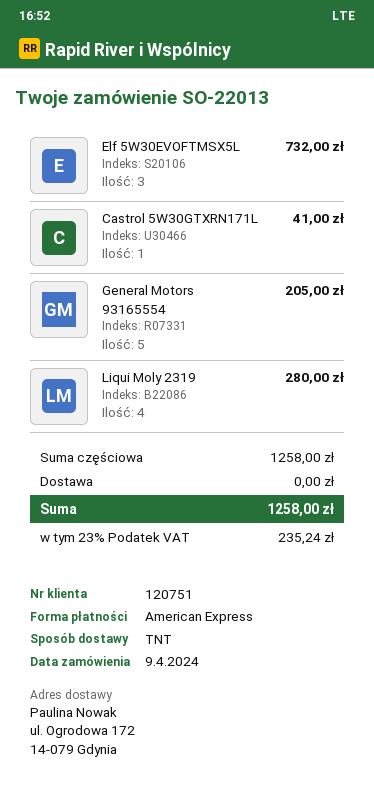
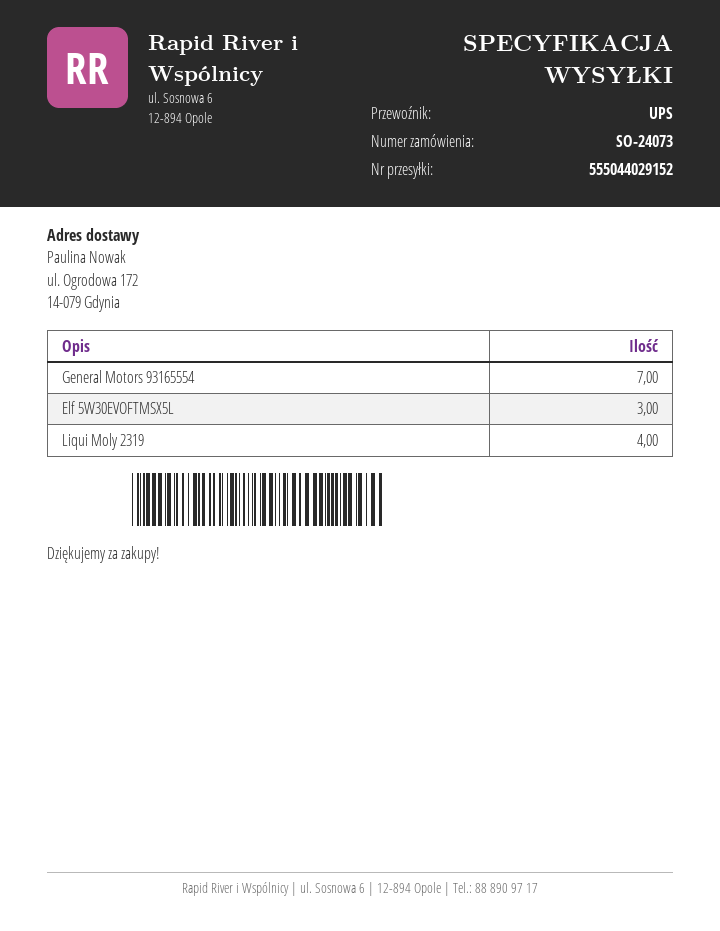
order number: SO-22013 -> SO-24073
shipping method: TNT -> UPS
Castrol 5W30GTXRN171L: 1 -> none
General Motors 93165554: 5 -> 7

